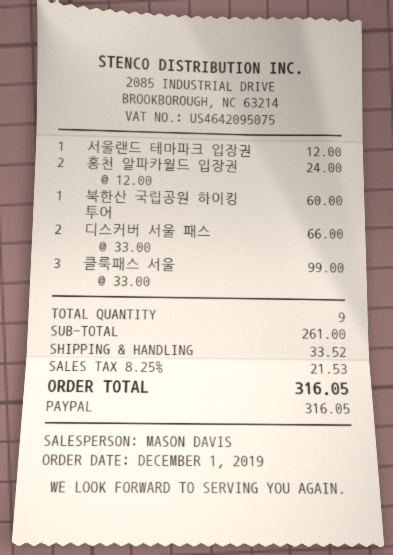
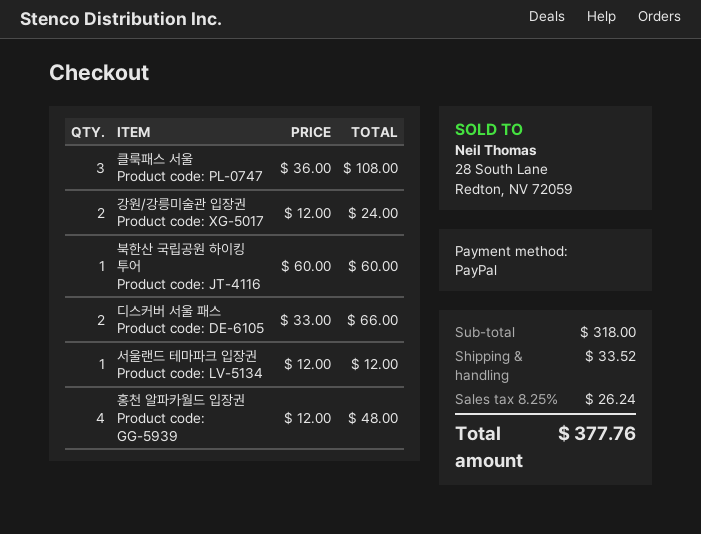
홍천 알파카월드 입장권: 2 x 12.00 = 24.00 -> 4 x 12.00 = 48.00
클룩패스 서울: 3 x 33.00 = 99.00 -> 3 x 36.00 = 108.00
강원/강릉미술관 입장권: none -> 2 x 12.00 = 24.00
subtotal: 261.00 -> 318.00
tax: 8.25% = 21.53 -> 8.25% = 26.24
total: 316.05 -> 377.76

